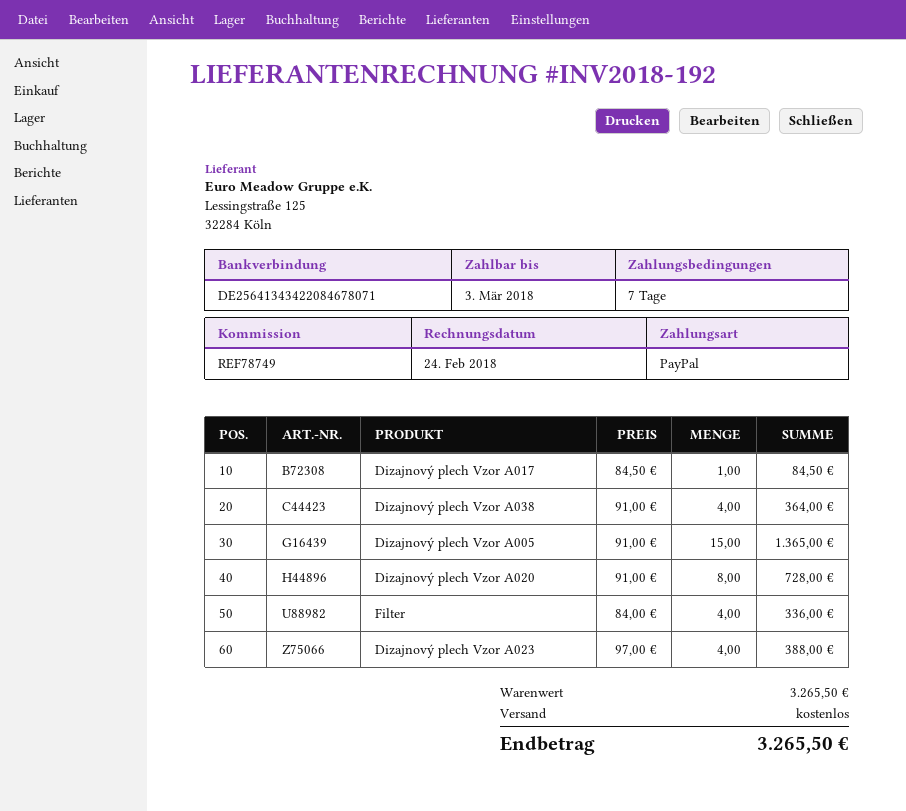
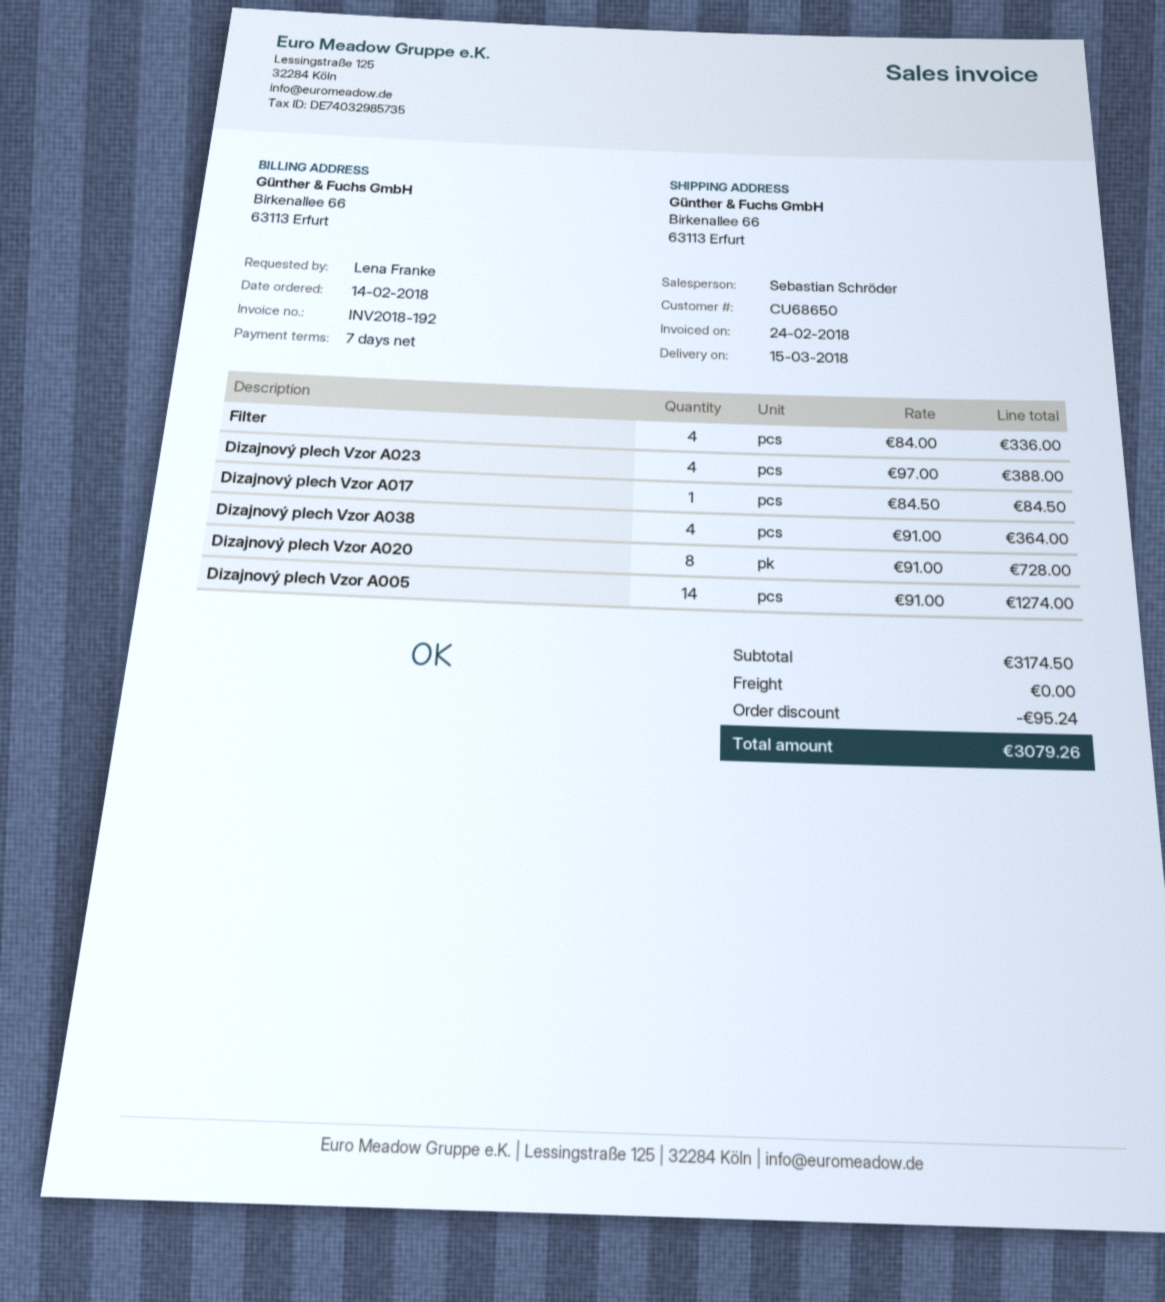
Dizajnový plech Vzor A005: 15 x 91.00 = 1365.00 -> 14 x 91.00 = 1274.00
subtotal: 3265.50 -> 3174.50
discount: none -> 95.24
total: 3265.50 -> 3079.26

